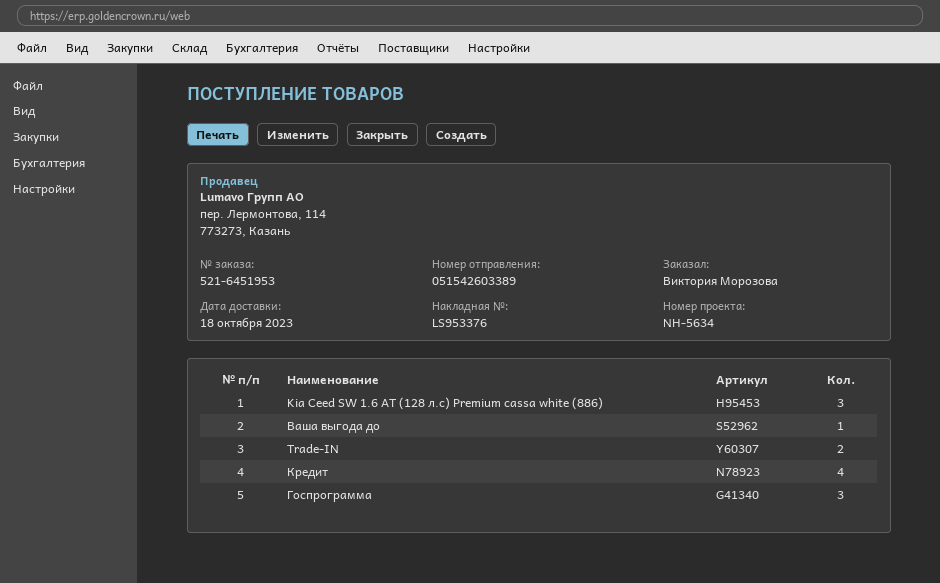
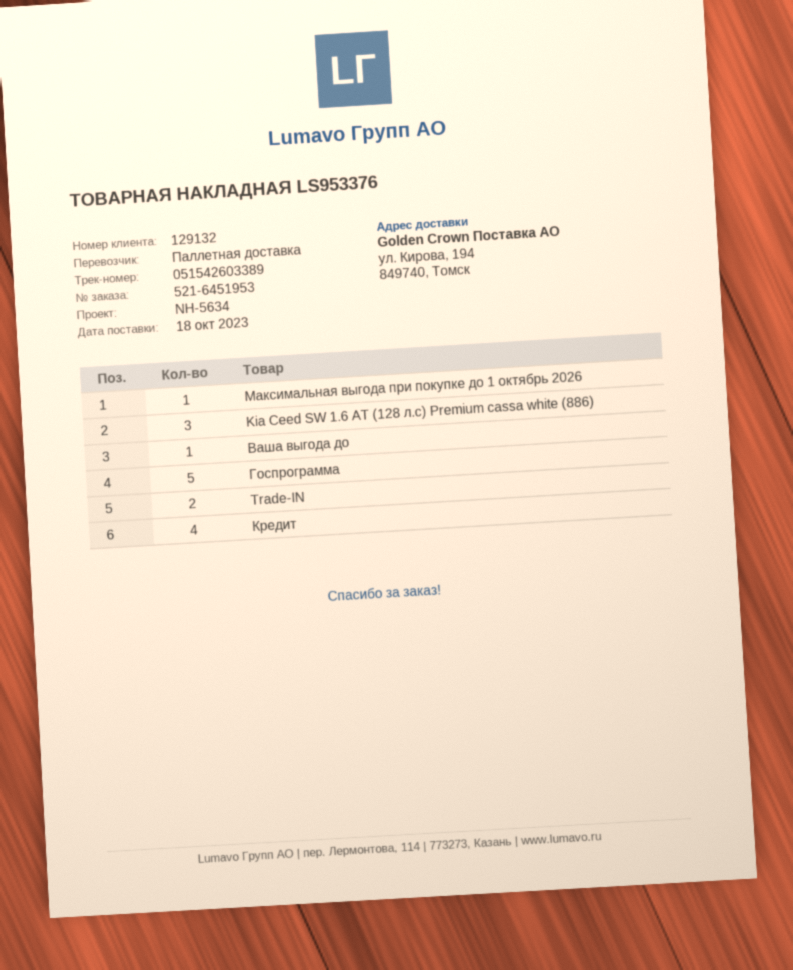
Госпрограмма: 3 -> 5
Максимальная выгода при покупке до 1 октябрь 2026: none -> 1

